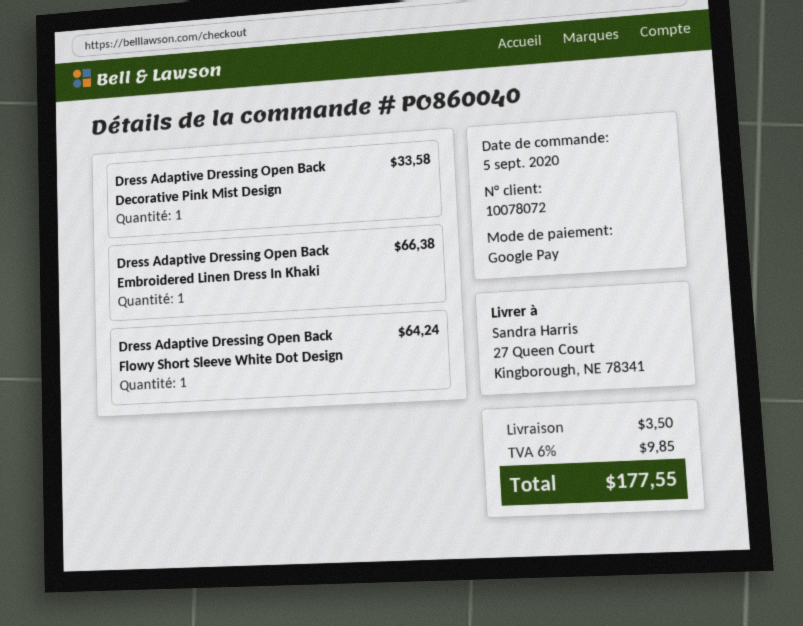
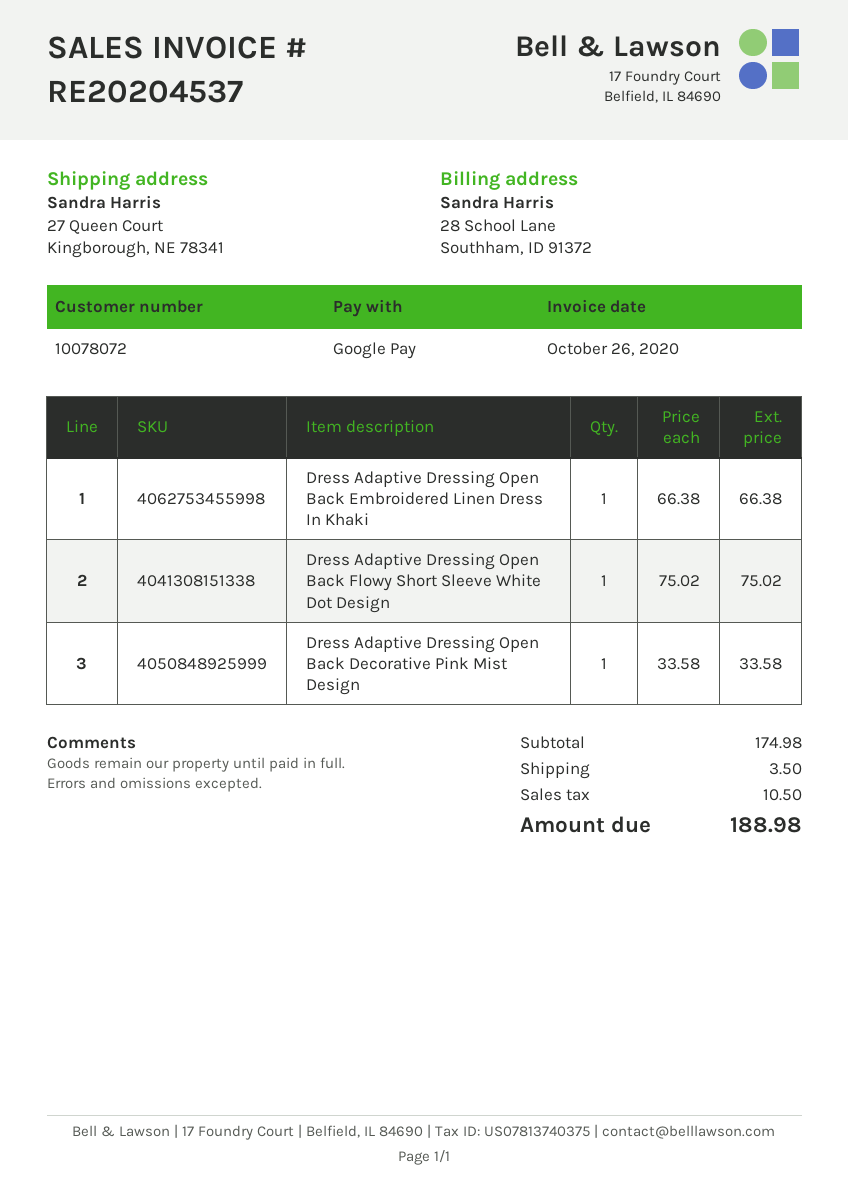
Dress Adaptive Dressing Open Back Flowy Short Sleeve White Dot Design: 1 for 64.24 -> 1 for 75.02
tax: 9.85 -> 10.50
total: 177.55 -> 188.98

